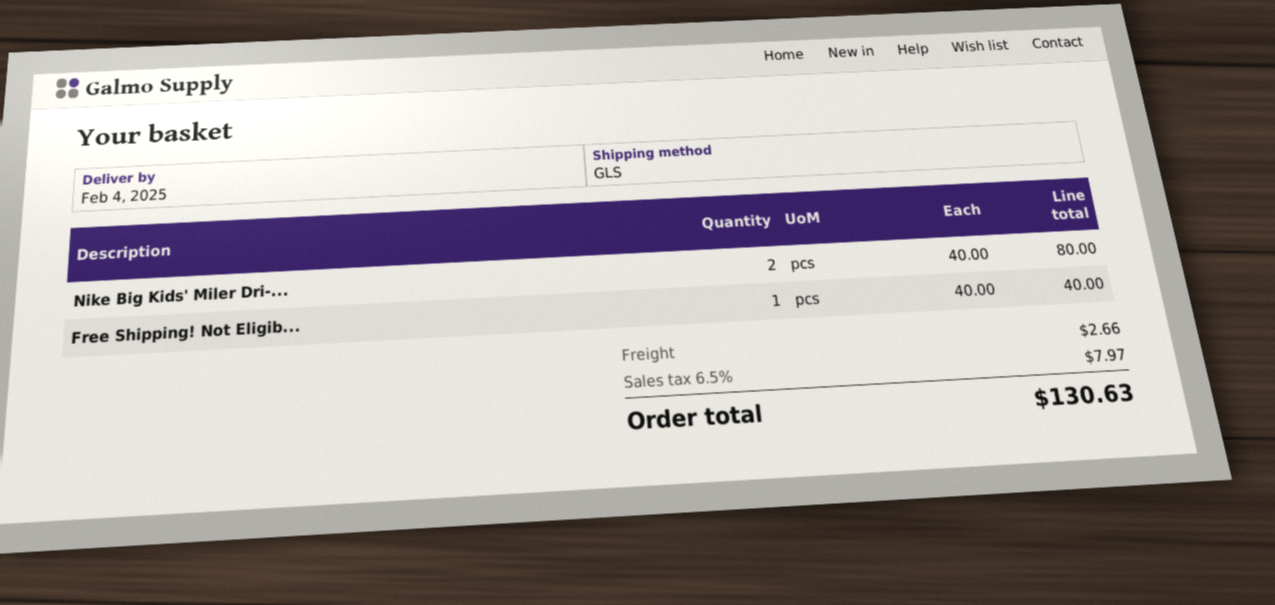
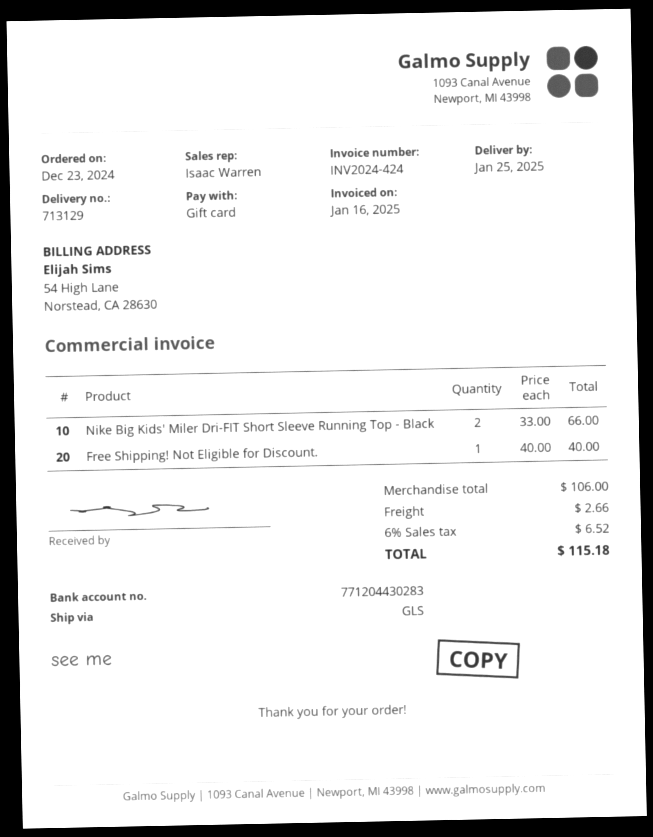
delivery date: 2025-02-04 -> 2025-01-25
Nike Big Kids' Miler Dri-...: 2 x 40.00 = 80.00 -> 2 x 33.00 = 66.00
tax: 6.5% = 7.97 -> 6% = 6.52
total: 130.63 -> 115.18

